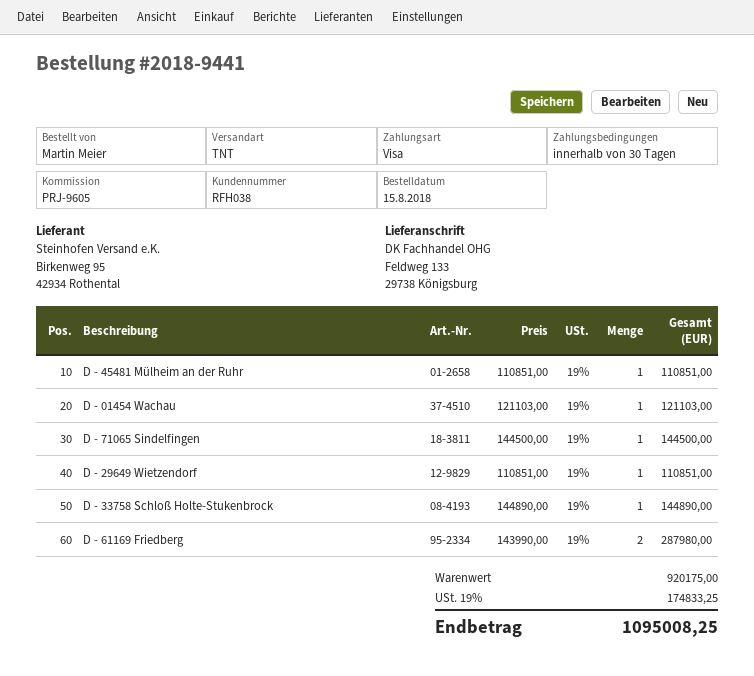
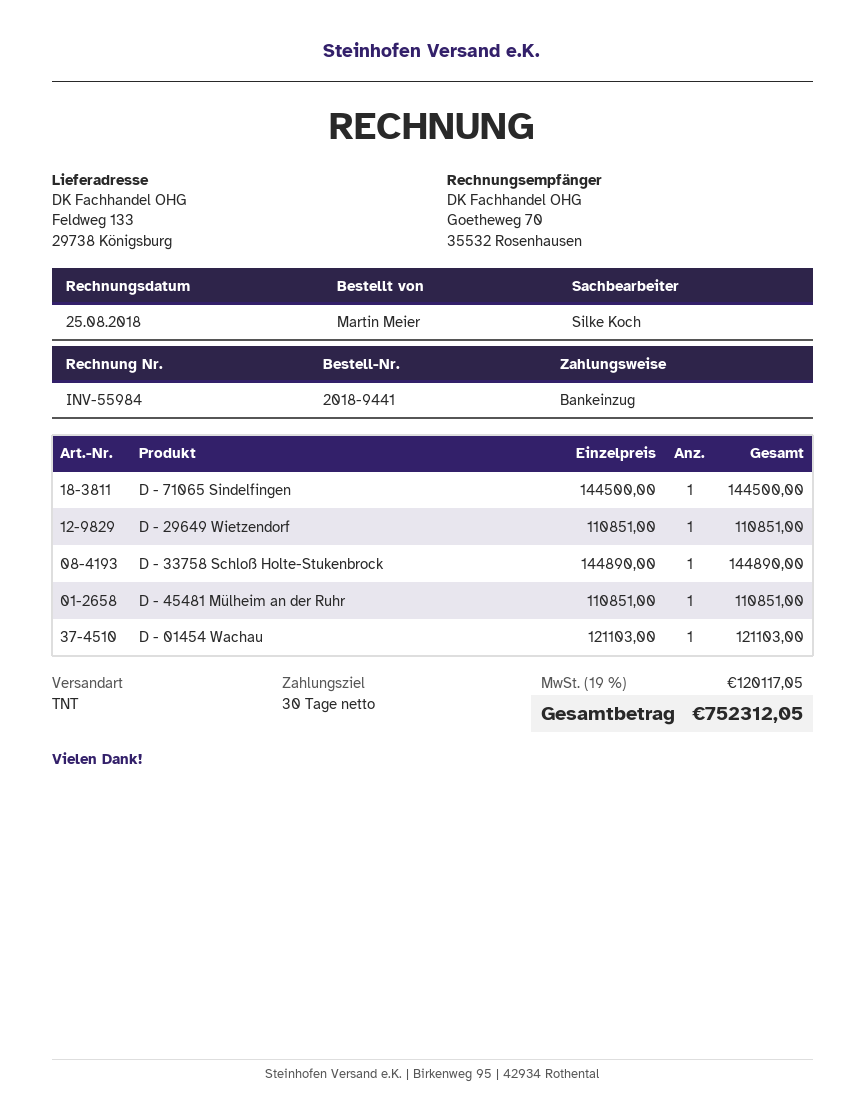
payment method: Visa -> direct debit
D - 61169 Friedberg: 2 x 143990.00 = 287980.00 -> none
tax: 19% = 174833.25 -> 19% = 120117.05
total: 1095008.25 -> 752312.05

